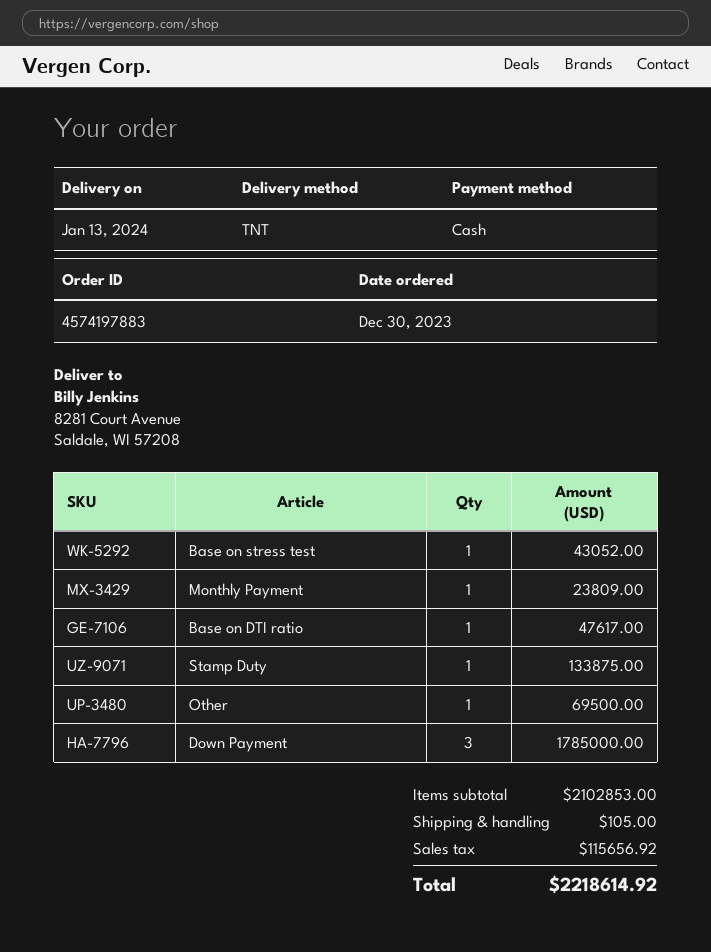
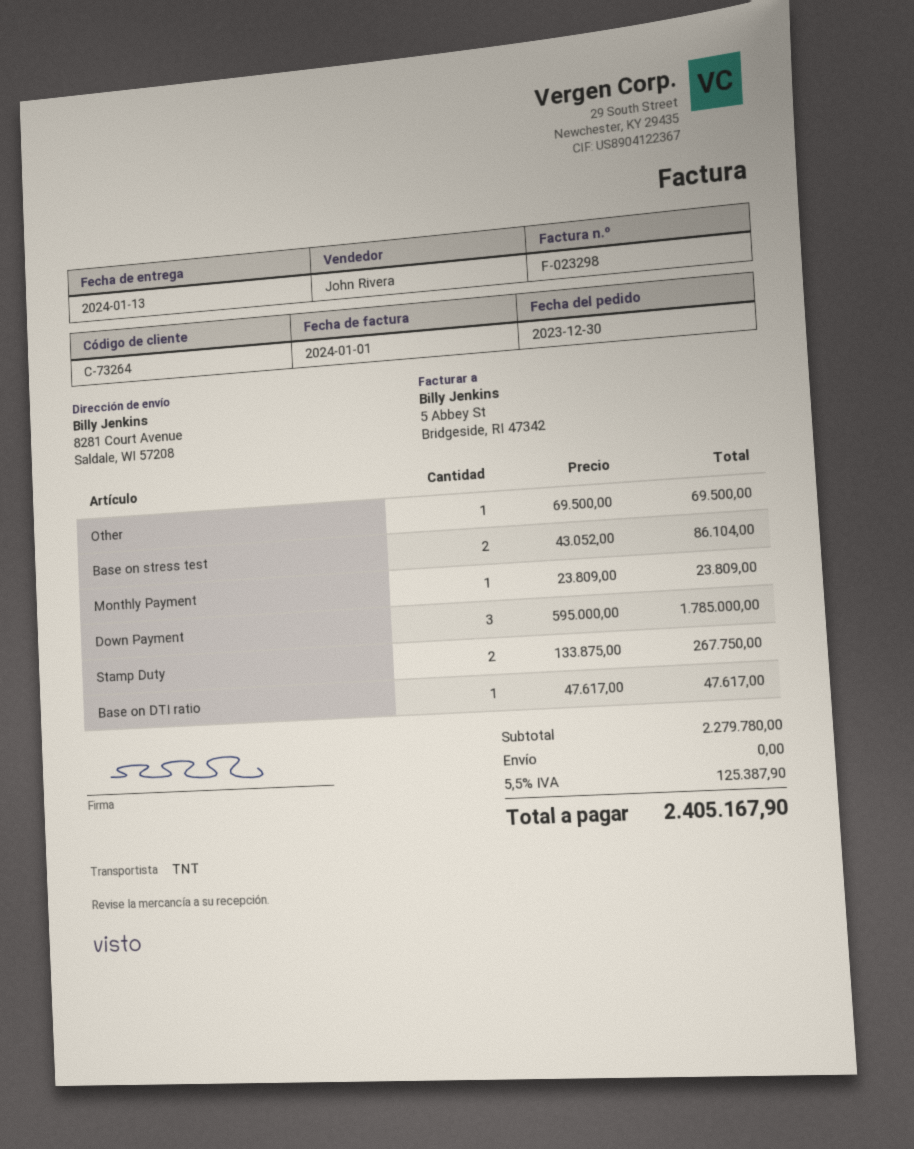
Base on stress test: 1 for 43052.00 -> 2 for 86104.00
Stamp Duty: 1 for 133875.00 -> 2 for 267750.00
subtotal: 2102853.00 -> 2279780.00
shipping: 105.00 -> 0.00
tax: 115656.92 -> 125387.90
total: 2218614.92 -> 2405167.90

